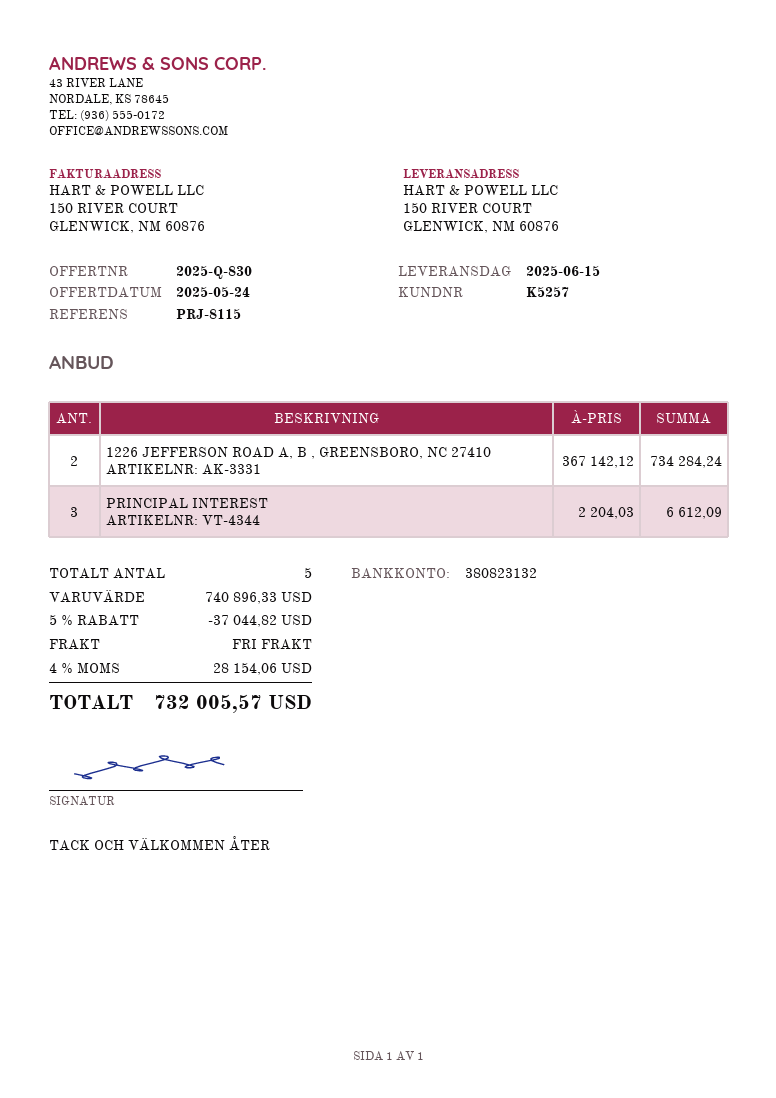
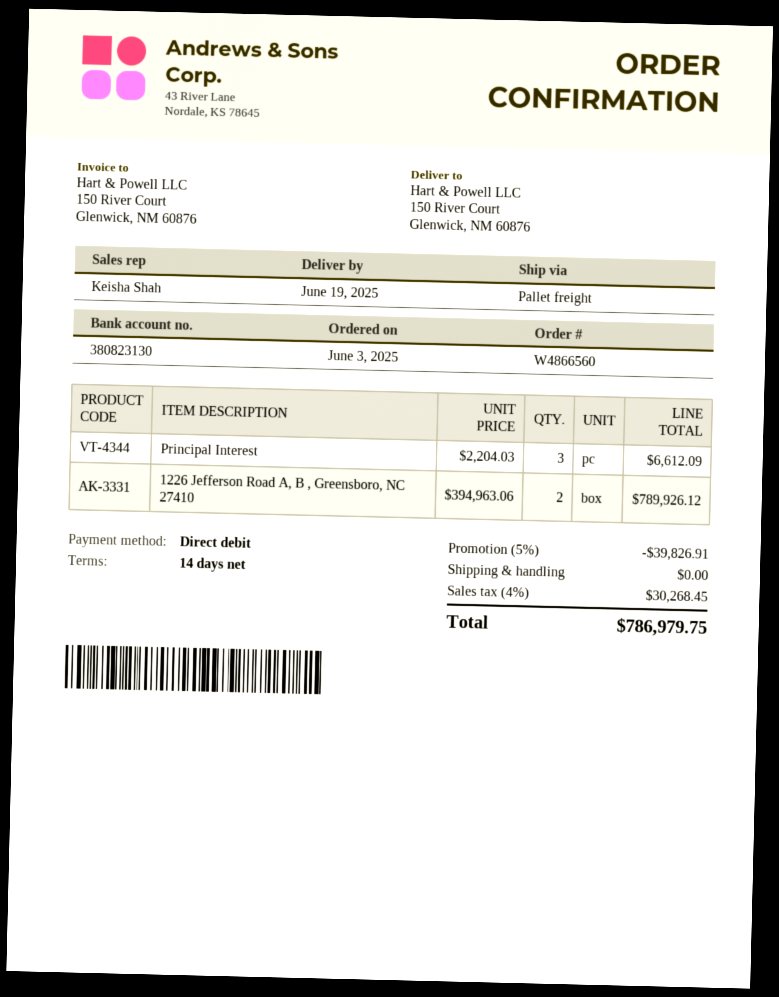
delivery date: 2025-06-15 -> 2025-06-19
bank account: 380823132 -> 380823130
1226 JEFFERSON ROAD A, B , GREENSBORO, NC 27410: 2 x 367142.12 = 734284.24 -> 2 x 394963.06 = 789926.12
discount: 5% = 37044.82 -> 5% = 39826.91
tax: 4% = 28154.06 -> 4% = 30268.45
total: 732005.57 -> 786979.75

